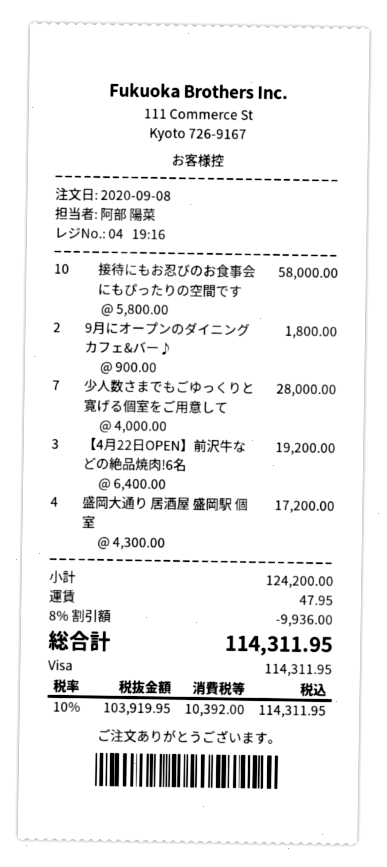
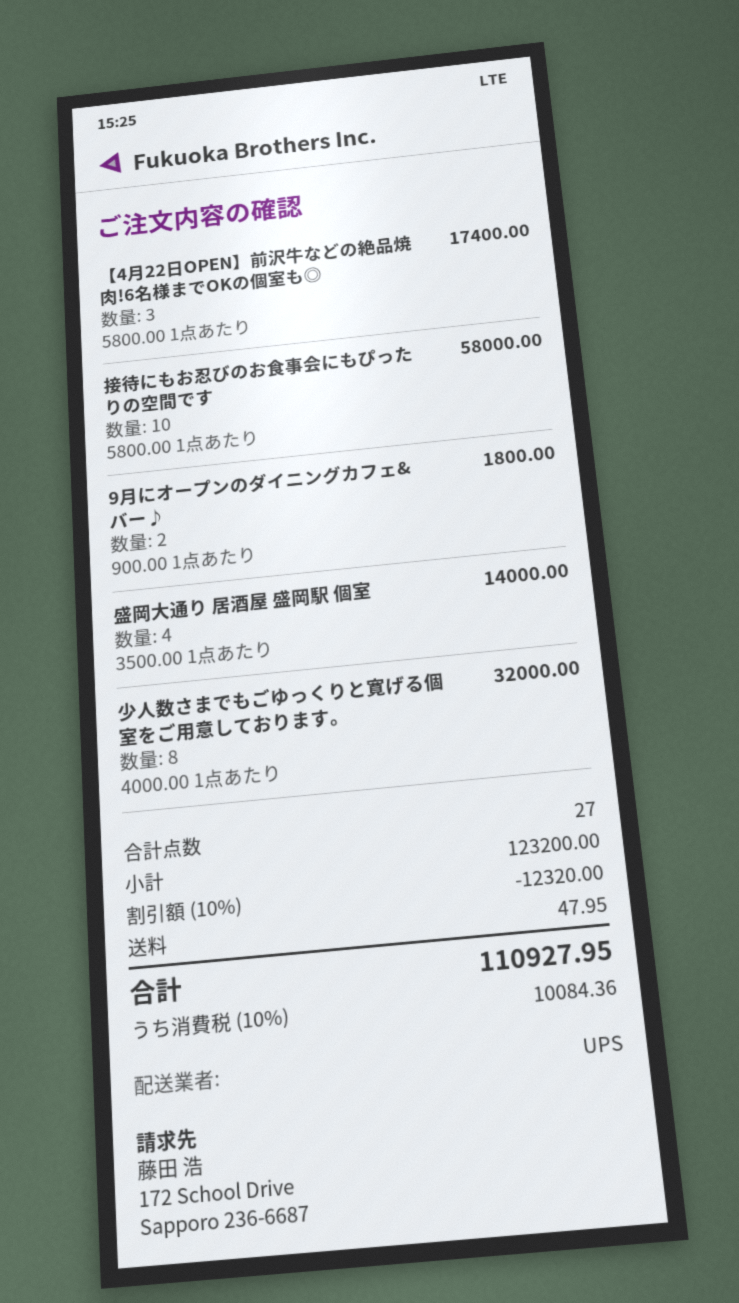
少人数さまでもごゆっくりと寛げる個室をご用意して: 7 x 4000.00 = 28000.00 -> 8 x 4000.00 = 32000.00
【4月22日OPEN】前沢牛などの絶品焼肉!6名: 3 x 6400.00 = 19200.00 -> 3 x 5800.00 = 17400.00
盛岡大通り 居酒屋 盛岡駅 個室: 4 x 4300.00 = 17200.00 -> 4 x 3500.00 = 14000.00
subtotal: 124200.00 -> 123200.00
discount: 8% = 9936.00 -> 10% = 12320.00
tax: 10% = 10392.00 -> 10% = 10084.36
total: 114311.95 -> 110927.95

